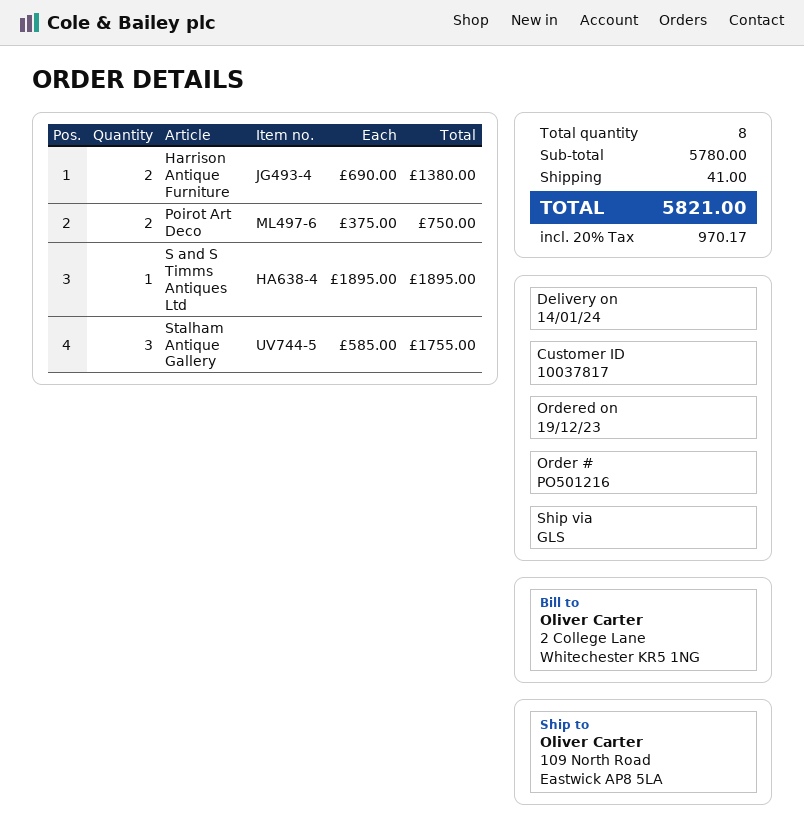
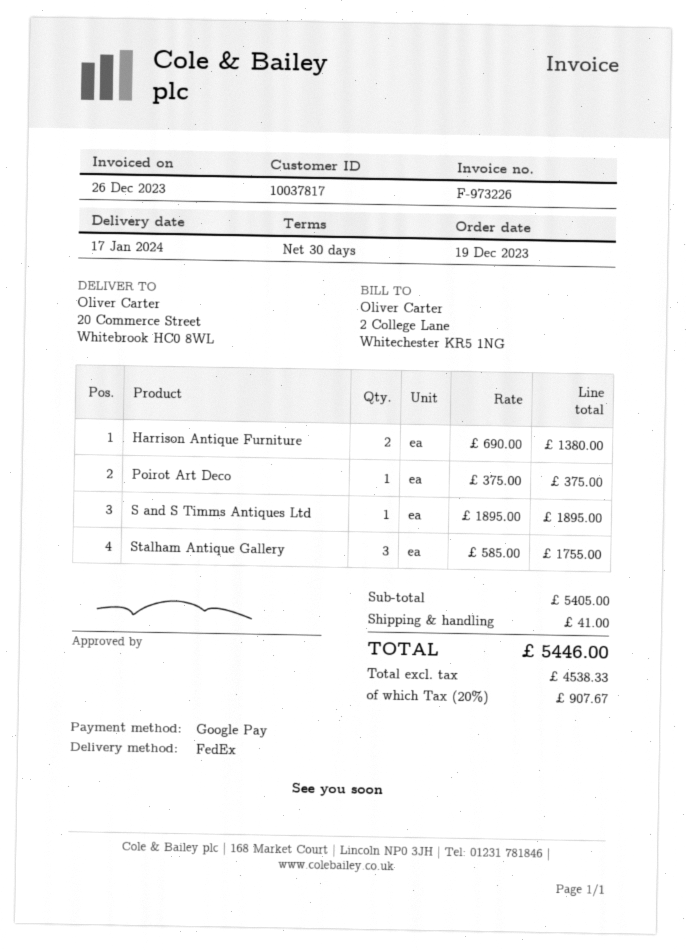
delivery date: 2024-01-14 -> 2024-01-17
shipping method: GLS -> FedEx
ship to: 109 North Road, Eastwick AP8 5LA -> 20 Commerce Street, Whitebrook HC0 8WL
Poirot Art Deco: 2 x 375.00 = 750.00 -> 1 x 375.00 = 375.00
subtotal: 5780.00 -> 5405.00
tax: 20% = 970.17 -> 20% = 907.67
total: 5821.00 -> 5446.00

